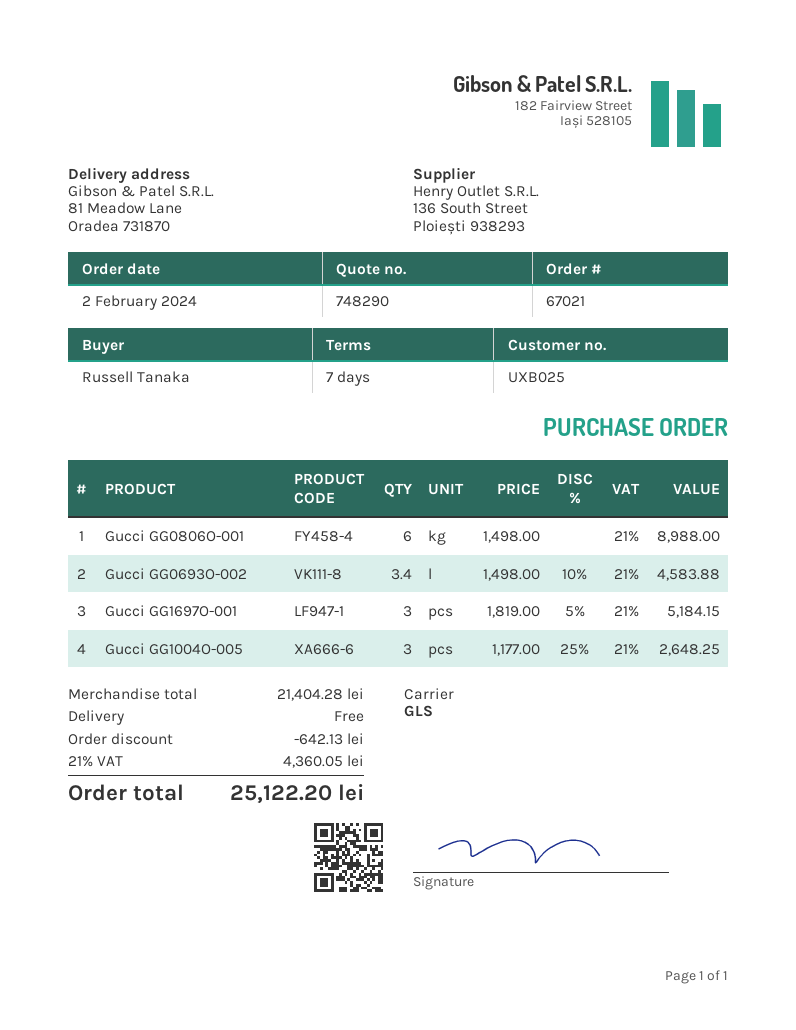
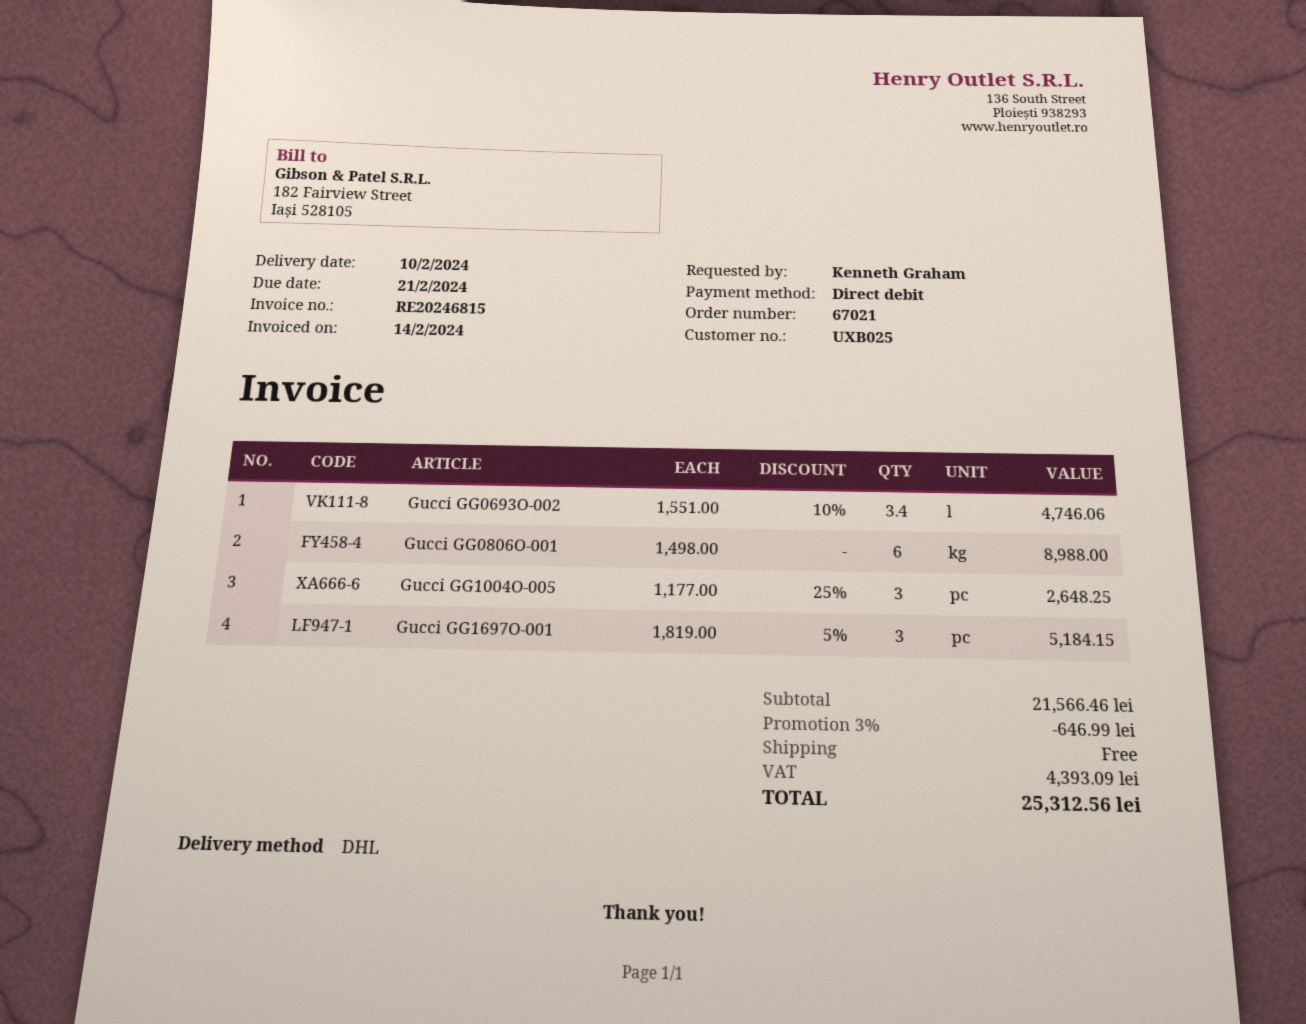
ordered by: Russell Tanaka -> Kenneth Graham
shipping method: GLS -> DHL
Gucci GG0693O-002: 3.4 x 1498.00 - 10% = 4583.88 -> 3.4 x 1551.00 - 10% = 4746.06
subtotal: 21404.28 -> 21566.46
discount: 642.13 -> 646.99
tax: 4360.05 -> 4393.09
total: 25122.20 -> 25312.56

